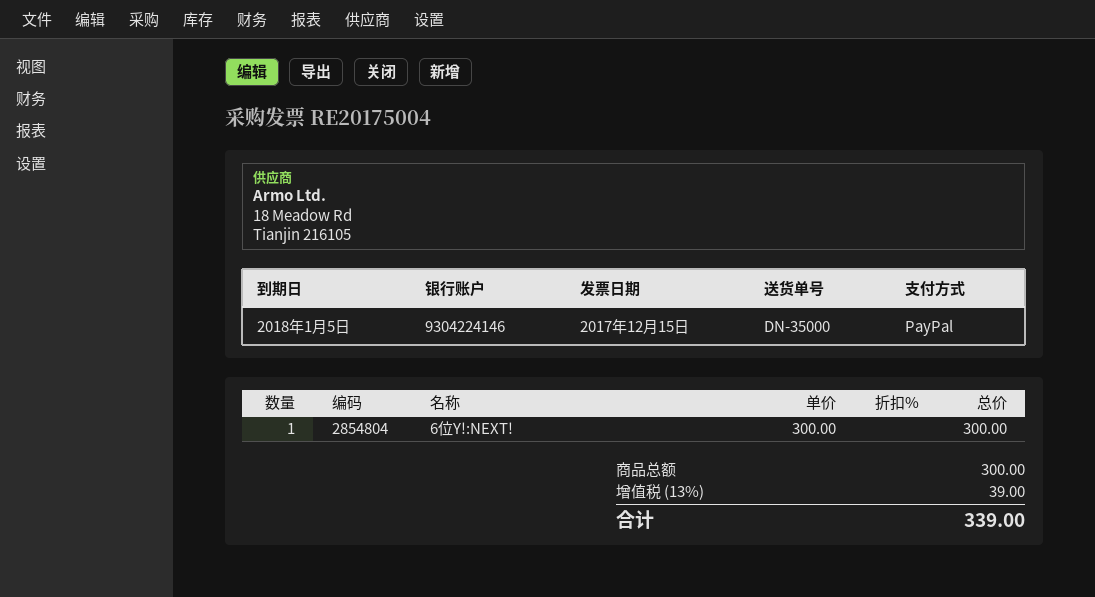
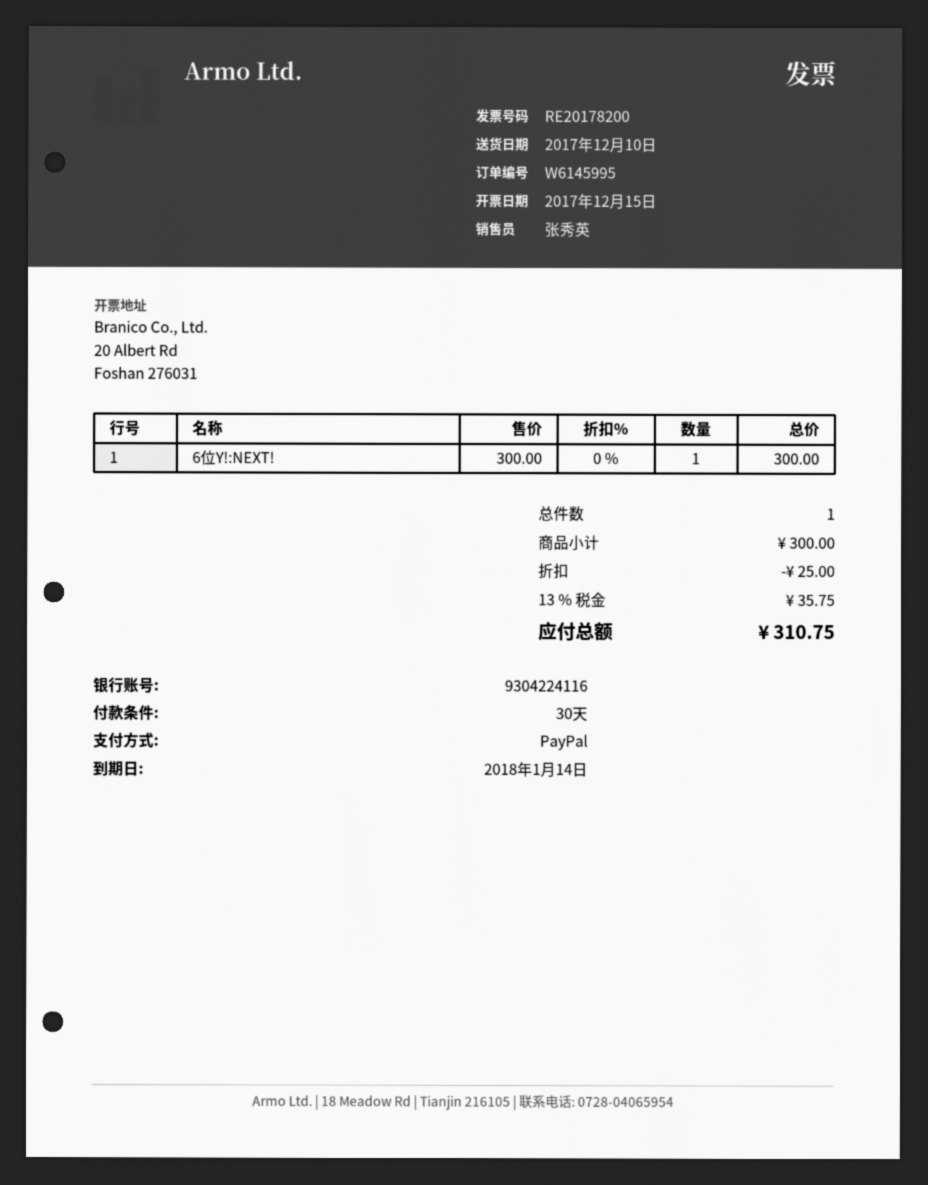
invoice number: RE20175004 -> RE20178200
due date: 2018-01-05 -> 2018-01-14
bank account: 9304224146 -> 9304224116
discount: none -> 25.00
tax: 13% = 39.00 -> 13% = 35.75
total: 339.00 -> 310.75

